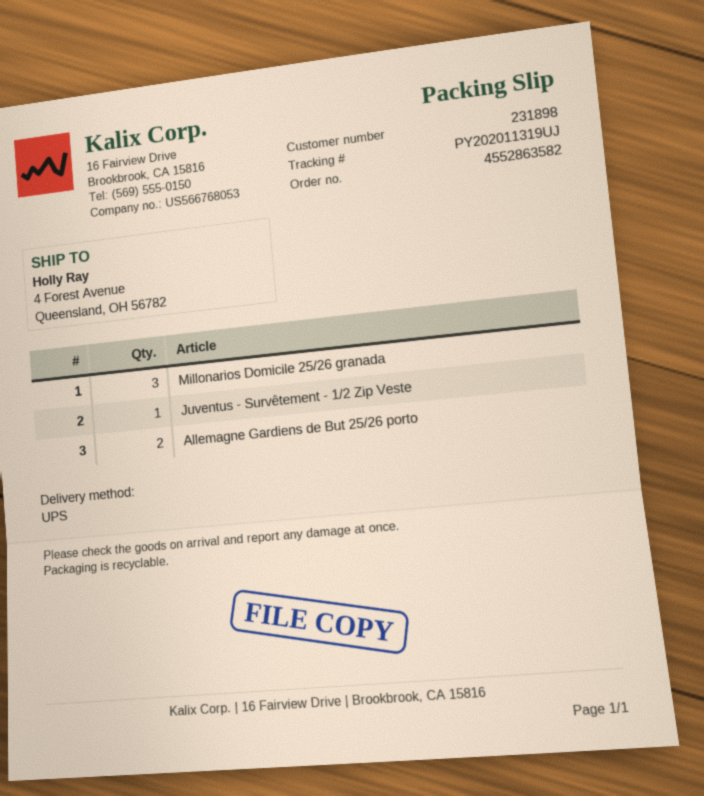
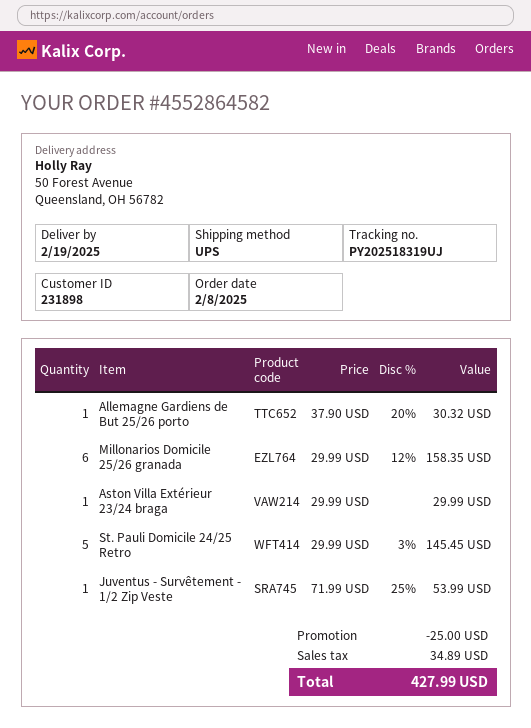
order number: 4552863582 -> 4552864582
tracking number: PY202011319UJ -> PY202518319UJ
ship to: 4 Forest Avenue, Queensland, OH 56782 -> 50 Forest Avenue, Queensland, OH 56782
Millonarios Domicile 25/26 granada: 3 -> 6
Allemagne Gardiens de But 25/26 porto: 2 -> 1
Aston Villa Extérieur 23/24 braga: none -> 1
St. Pauli Domicile 24/25 Retro: none -> 5

